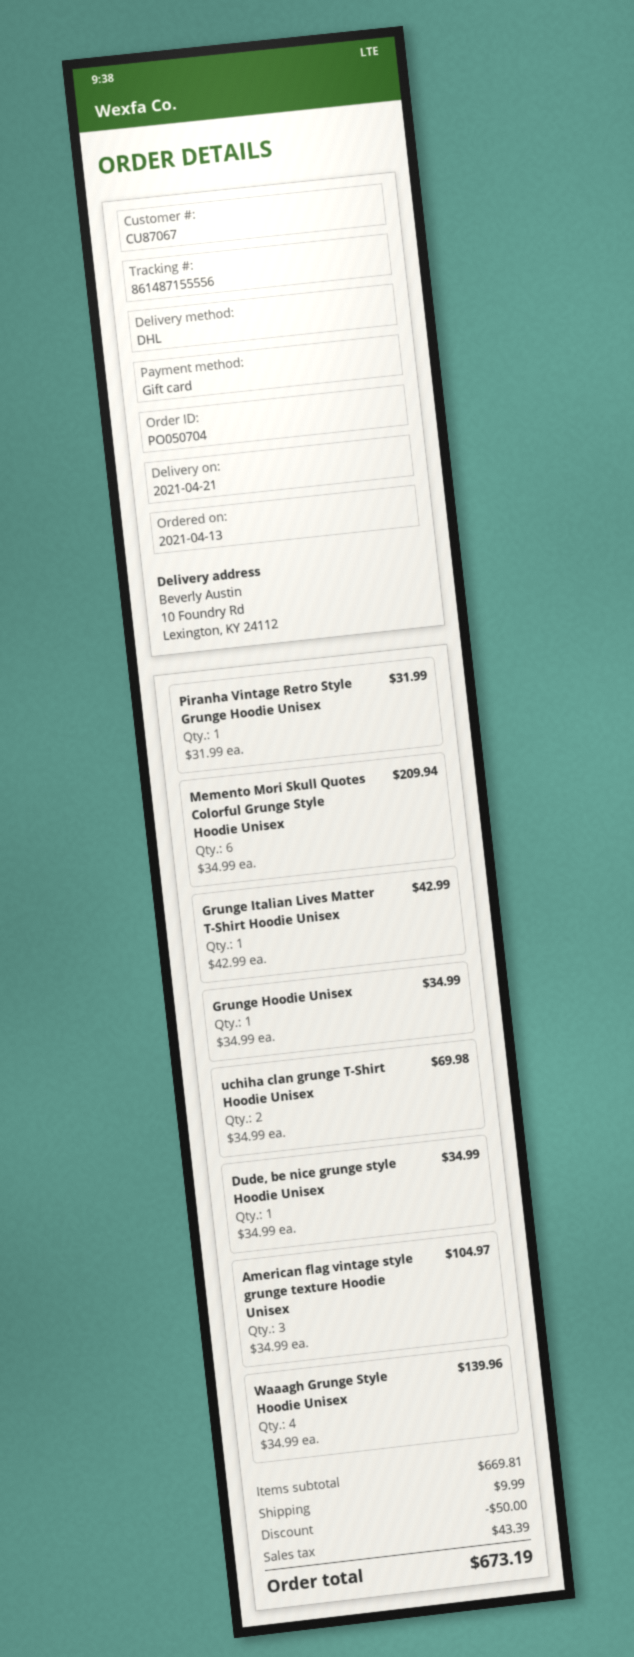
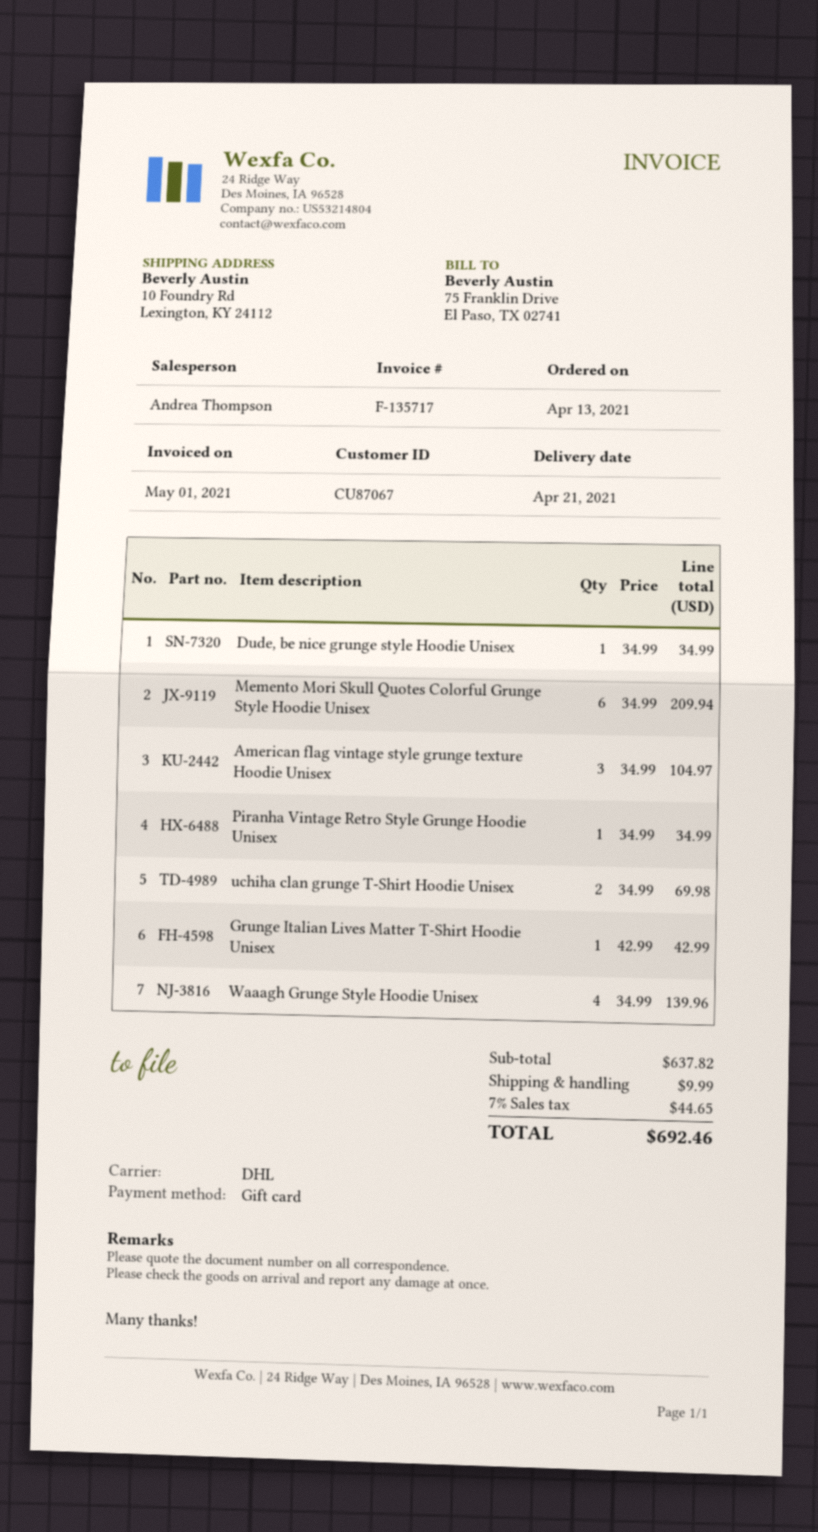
Piranha Vintage Retro Style Grunge Hoodie Unisex: 1 x 31.99 = 31.99 -> 1 x 34.99 = 34.99
Grunge Hoodie Unisex: 1 x 34.99 = 34.99 -> none
subtotal: 669.81 -> 637.82
discount: 50.00 -> none
tax: 43.39 -> 44.65
total: 673.19 -> 692.46

